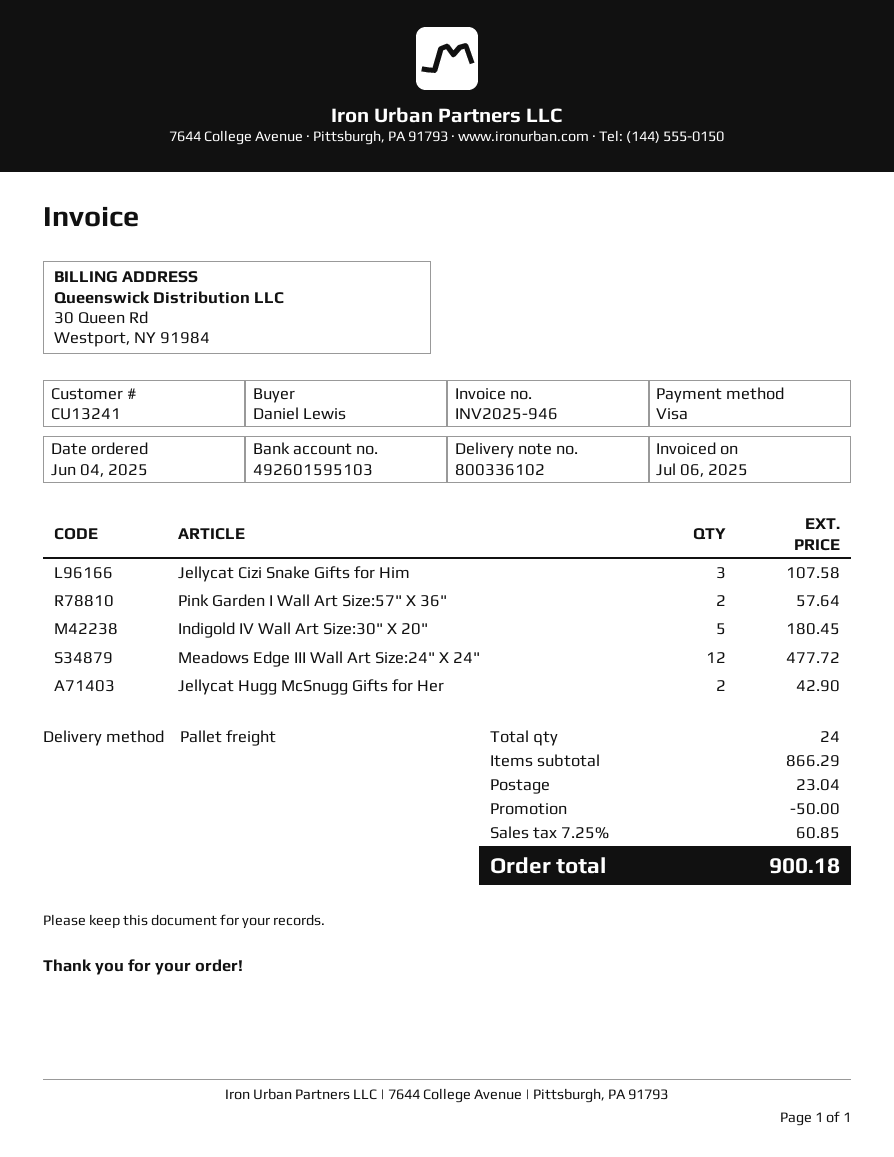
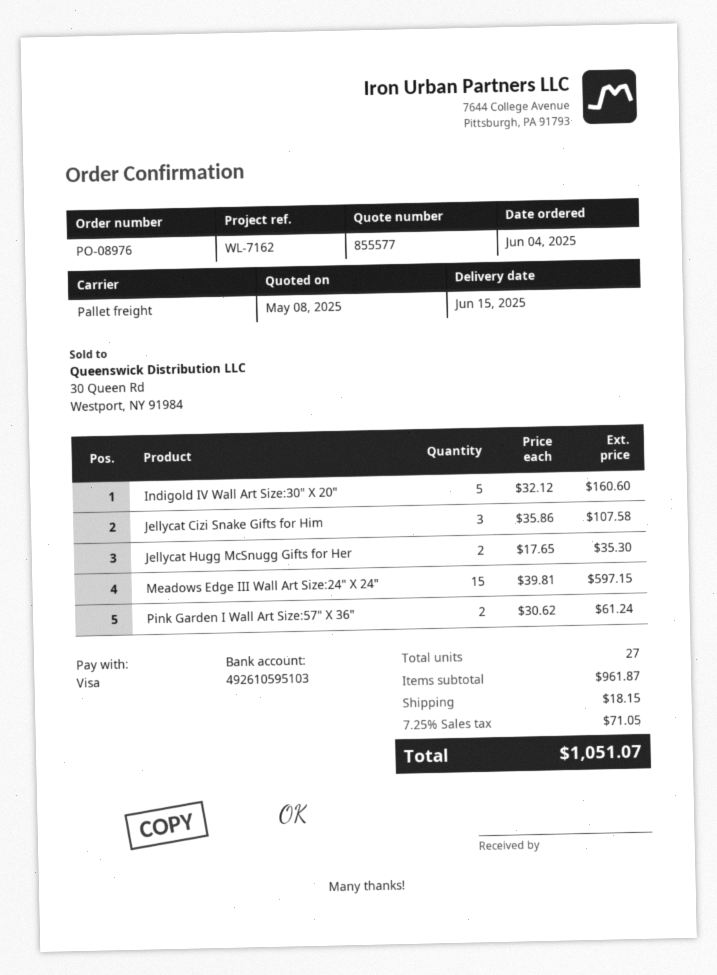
bank account: 492601595103 -> 492610595103
Pink Garden I Wall Art Size:57" X 36": 2 for 57.64 -> 2 for 61.24
Indigold IV Wall Art Size:30" X 20": 5 for 180.45 -> 5 for 160.60
Meadows Edge III Wall Art Size:24" X 24": 12 for 477.72 -> 15 for 597.15
Jellycat Hugg McSnugg Gifts for Her: 2 for 42.90 -> 2 for 35.30
total quantity: 24 -> 27
subtotal: 866.29 -> 961.87
discount: 50.00 -> none
shipping: 23.04 -> 18.15
tax: 7.25% = 60.85 -> 7.25% = 71.05
total: 900.18 -> 1051.07

